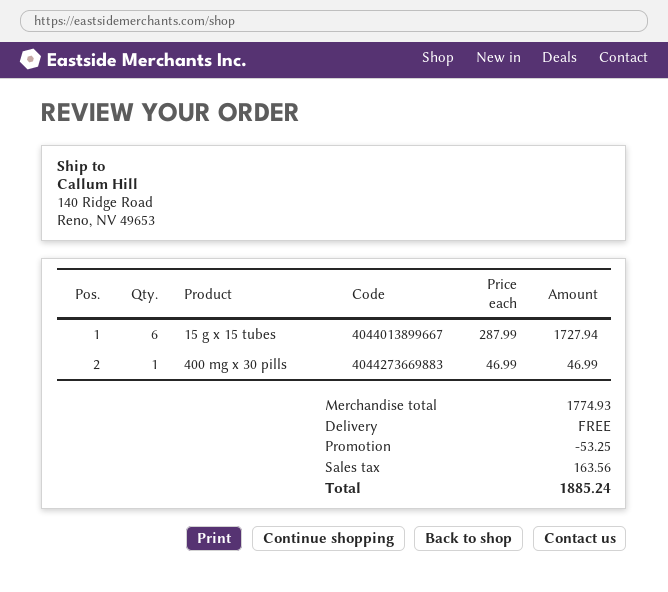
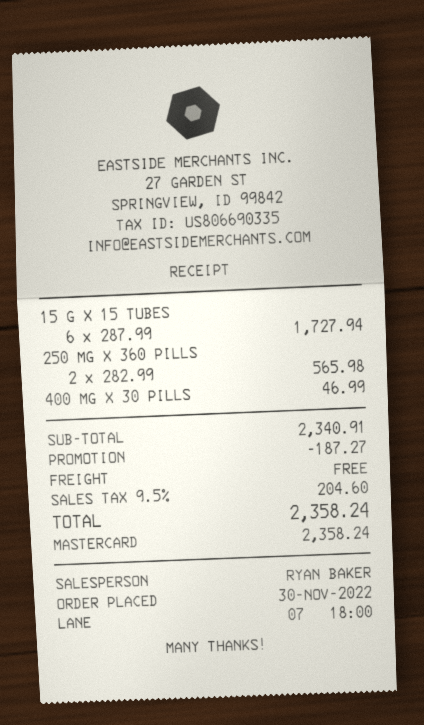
250 MG X 360 PILLS: none -> 2 x 282.99 = 565.98
subtotal: 1774.93 -> 2340.91
discount: 53.25 -> 187.27
tax: 163.56 -> 204.60
total: 1885.24 -> 2358.24

